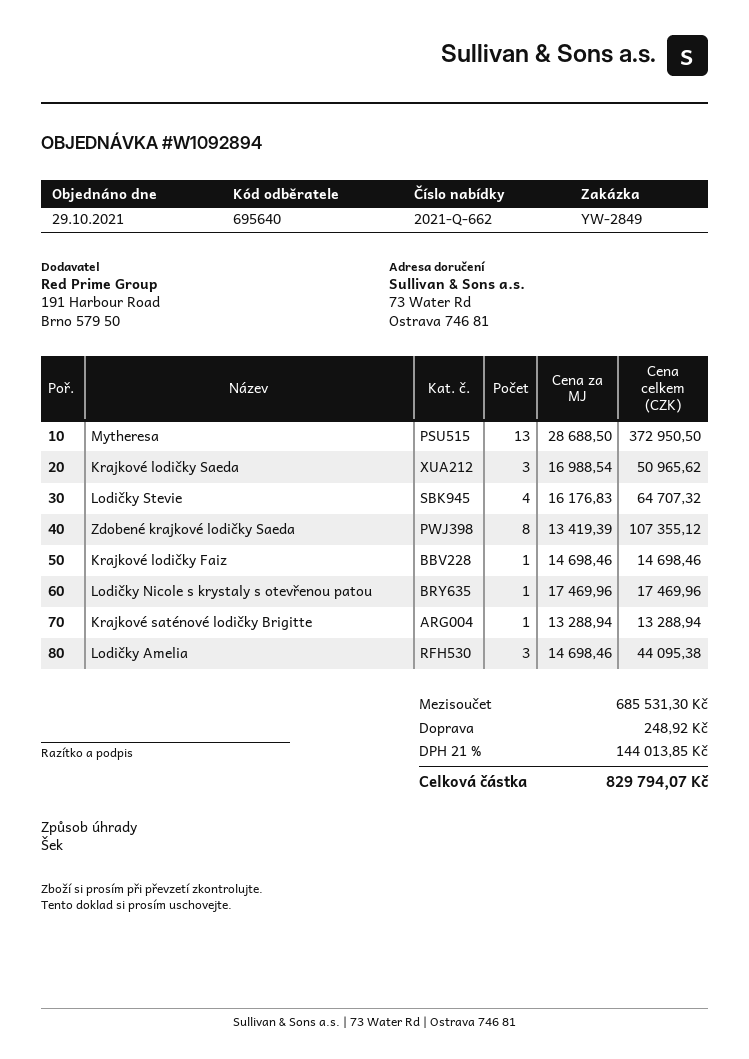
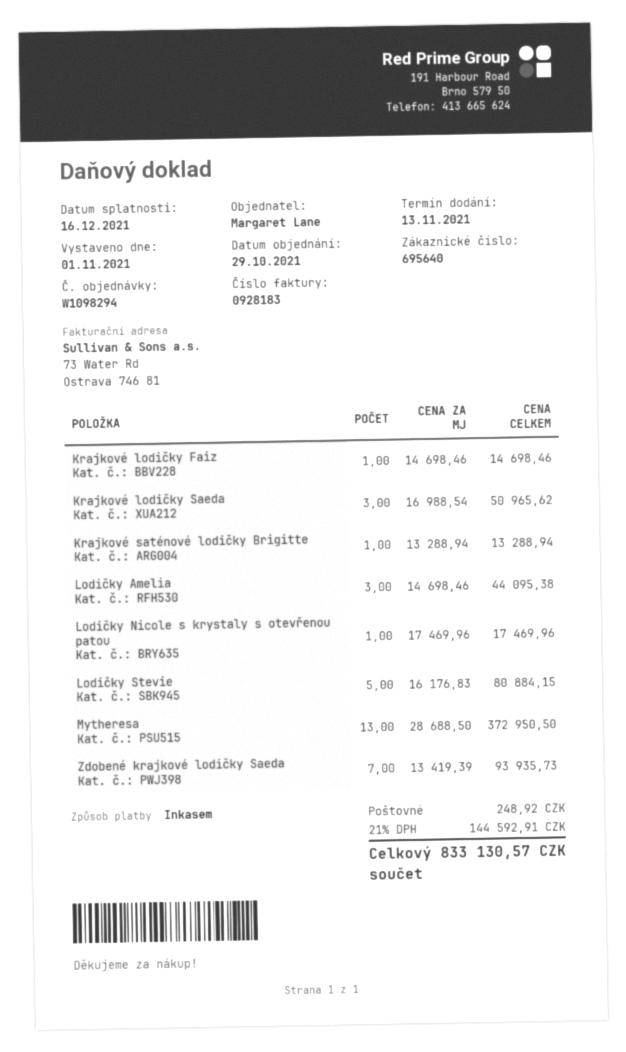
order number: W1092894 -> W1098294
payment method: cheque -> direct debit
Lodičky Stevie: 4 x 16176.83 = 64707.32 -> 5 x 16176.83 = 80884.15
Zdobené krajkové lodičky Saeda: 8 x 13419.39 = 107355.12 -> 7 x 13419.39 = 93935.73
tax: 21% = 144013.85 -> 21% = 144592.91
total: 829794.07 -> 833130.57

